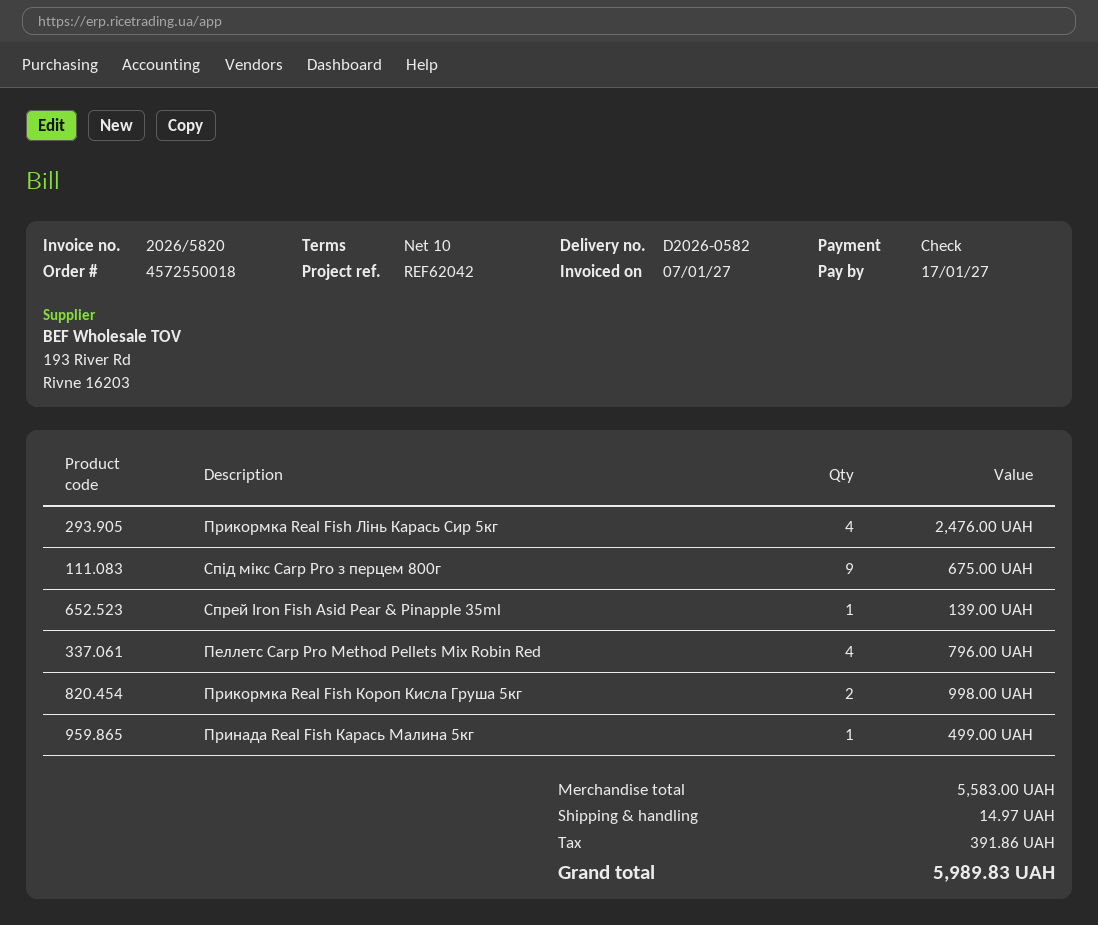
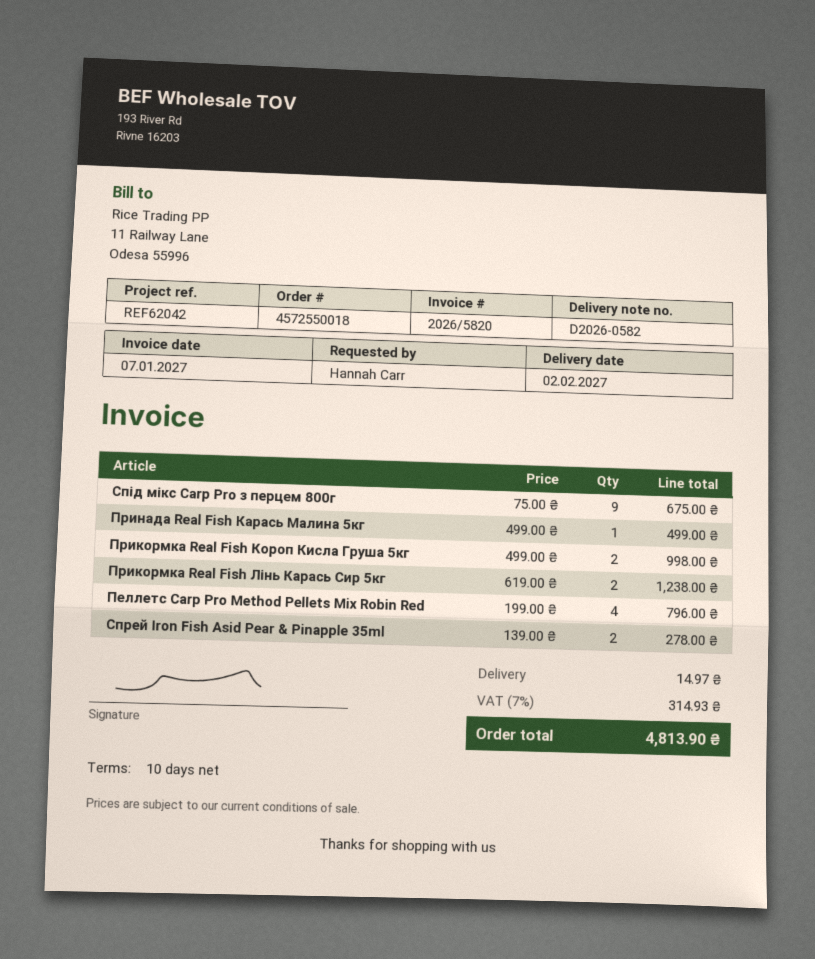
Прикормка Real Fish Лінь Карась Сир 5кг: 4 for 2476.00 -> 2 for 1238.00
Спрей Iron Fish Asid Pear & Pinapple 35ml: 1 for 139.00 -> 2 for 278.00
tax: 391.86 -> 314.93
total: 5989.83 -> 4813.90

